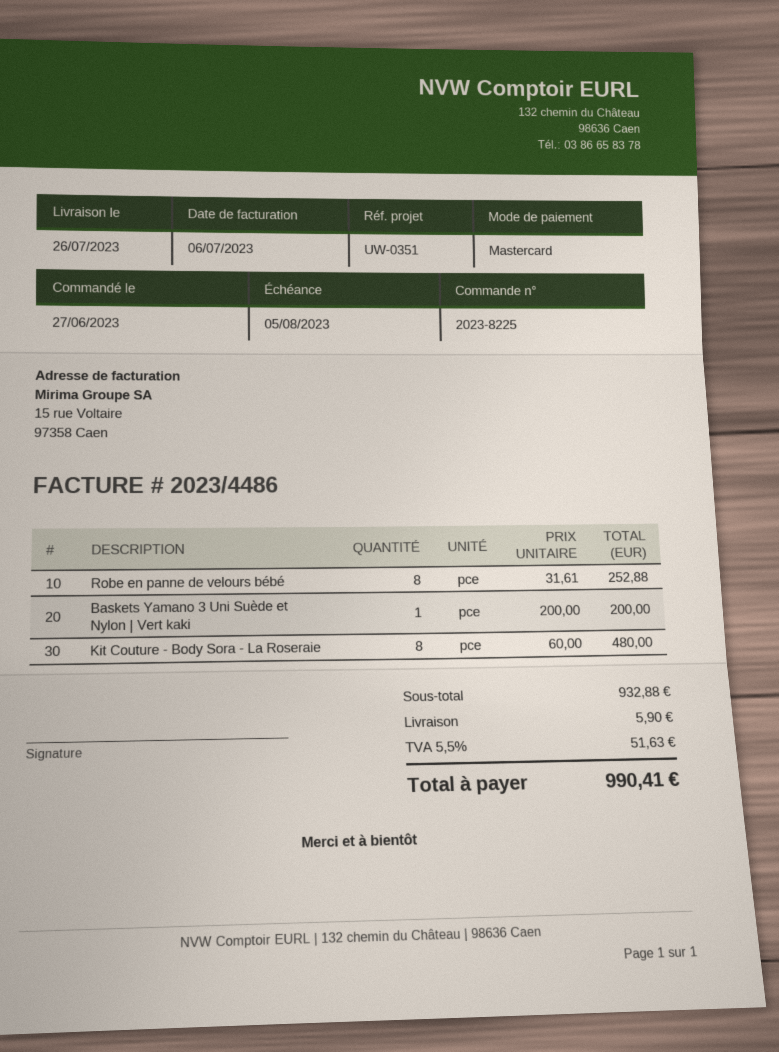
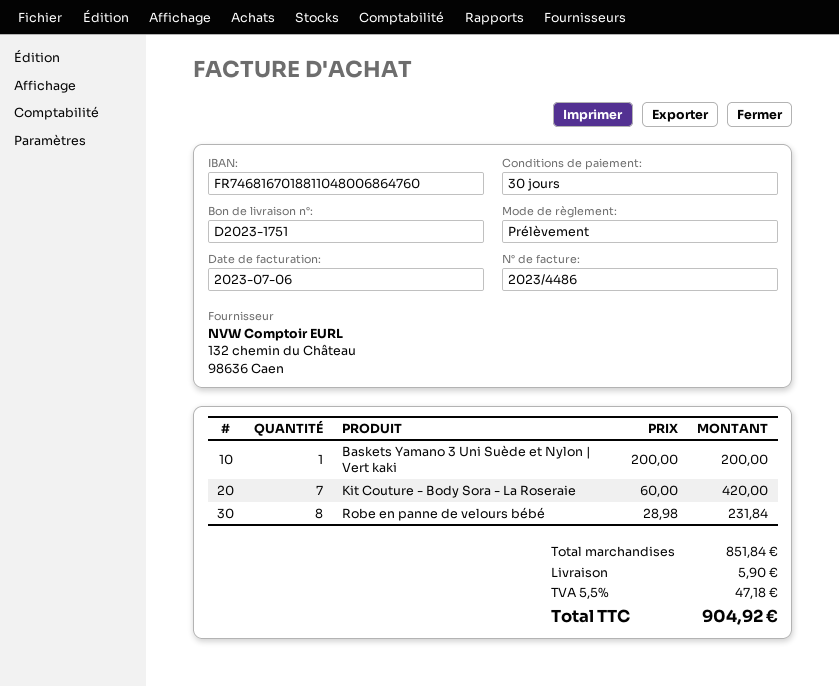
payment method: Mastercard -> direct debit
Robe en panne de velours bébé: 8 x 31.61 = 252.88 -> 8 x 28.98 = 231.84
Kit Couture - Body Sora - La Roseraie: 8 x 60.00 = 480.00 -> 7 x 60.00 = 420.00
subtotal: 932.88 -> 851.84
tax: 5.5% = 51.63 -> 5.5% = 47.18
total: 990.41 -> 904.92

